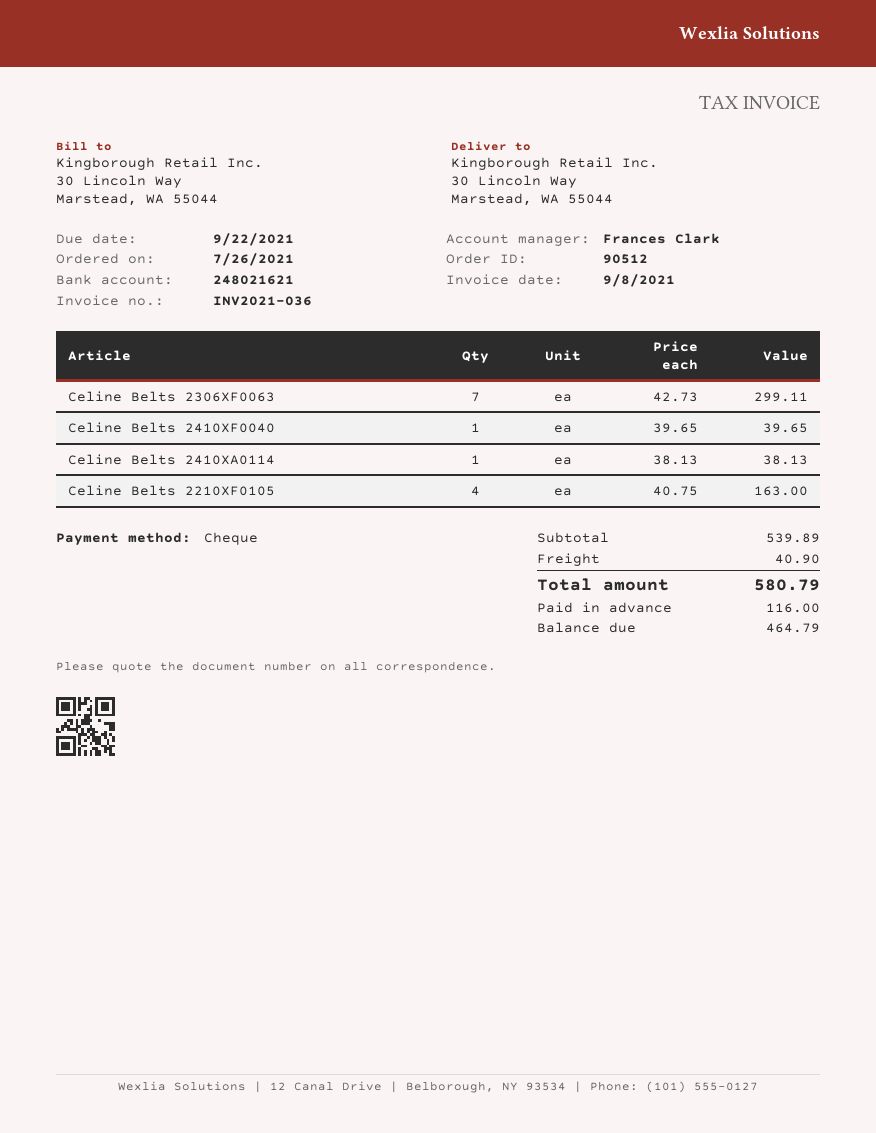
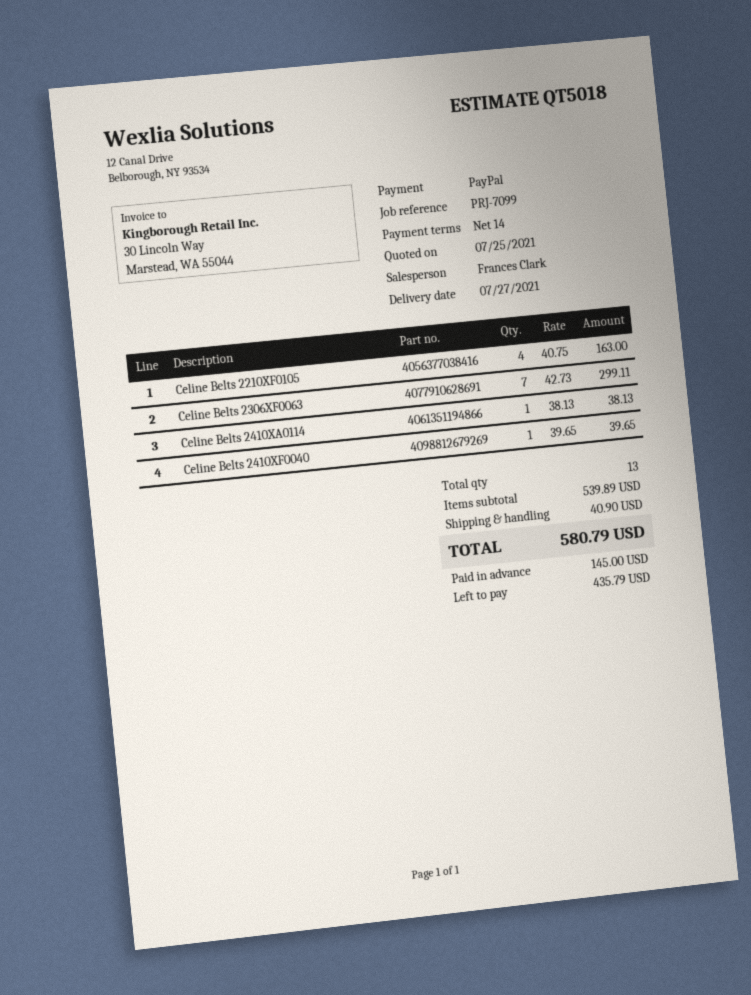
payment method: cheque -> PayPal
deposit: 116.00 -> 145.00
balance: 464.79 -> 435.79

